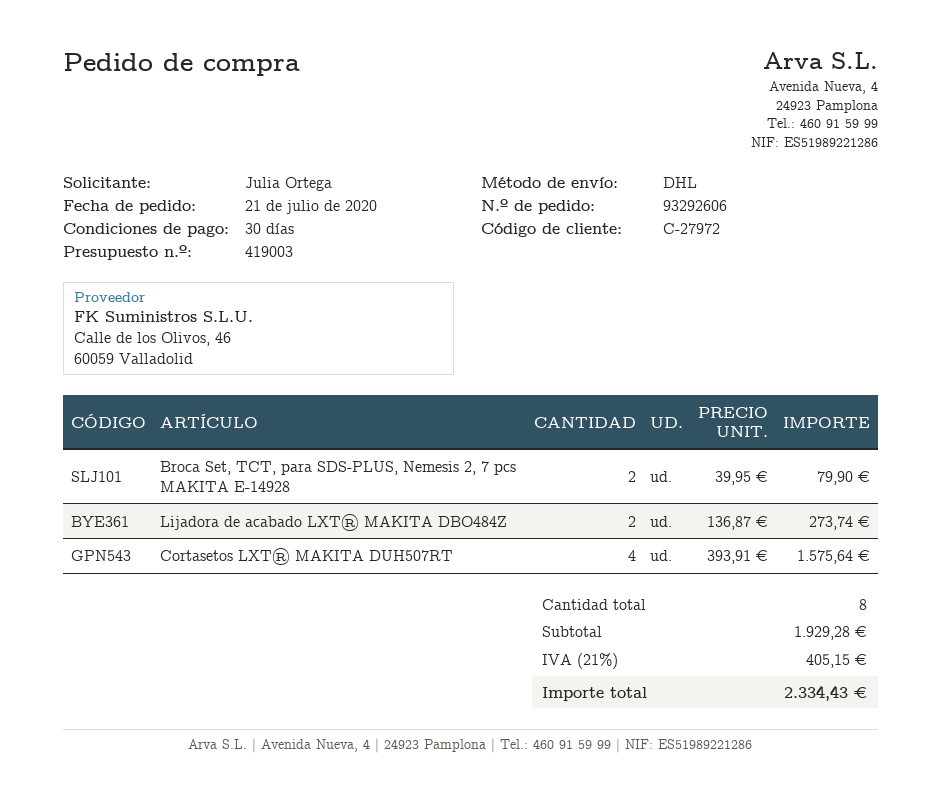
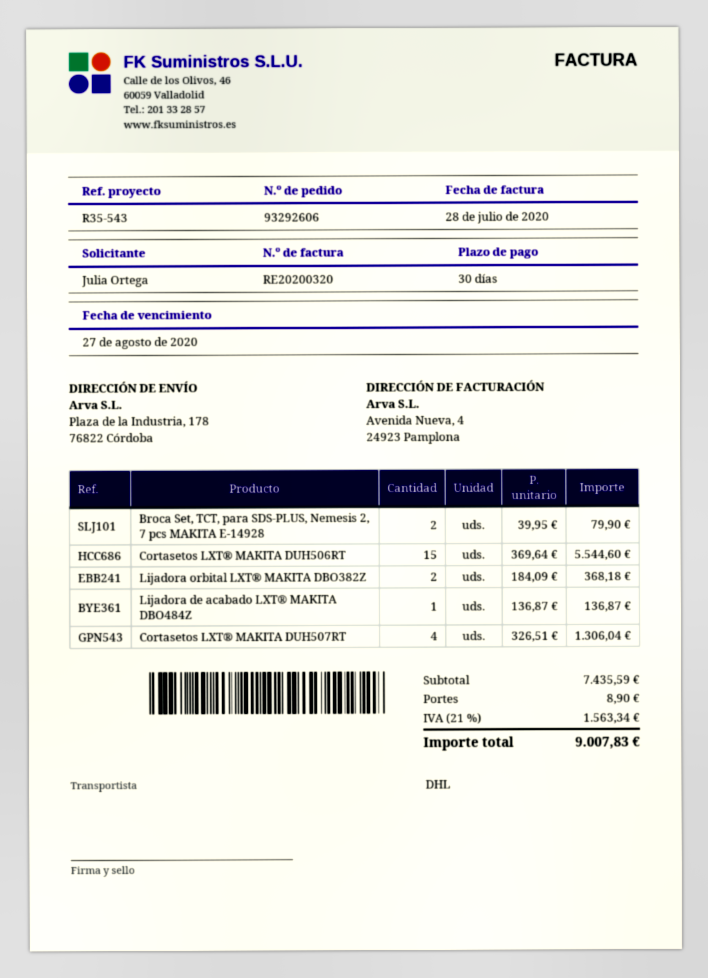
Lijadora de acabado LXT® MAKITA DBO484Z: 2 x 136.87 = 273.74 -> 1 x 136.87 = 136.87
Cortasetos LXT® MAKITA DUH507RT: 4 x 393.91 = 1575.64 -> 4 x 326.51 = 1306.04
Cortasetos LXT® MAKITA DUH506RT: none -> 15 x 369.64 = 5544.60
Lijadora orbital LXT® MAKITA DBO382Z: none -> 2 x 184.09 = 368.18
subtotal: 1929.28 -> 7435.59
shipping: none -> 8.90
tax: 21% = 405.15 -> 21% = 1563.34
total: 2334.43 -> 9007.83

